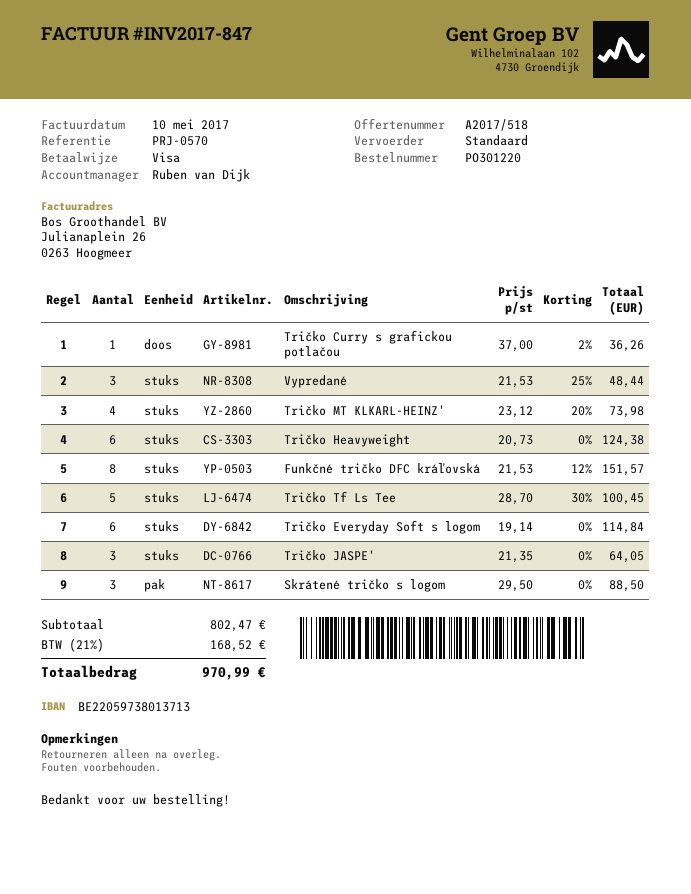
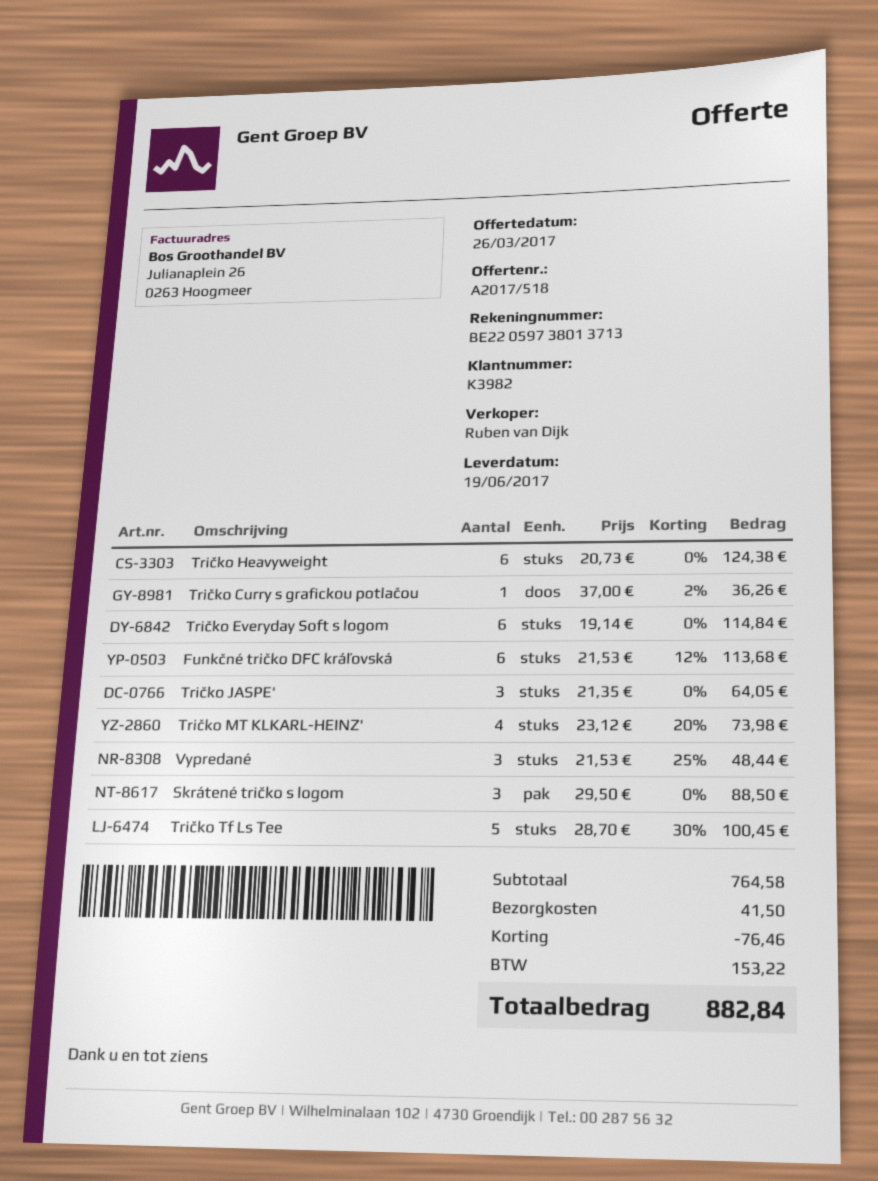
Funkčné tričko DFC kráľovská: 8 x 21.53 - 12% = 151.57 -> 6 x 21.53 - 12% = 113.68
subtotal: 802.47 -> 764.58
discount: none -> 76.46
shipping: none -> 41.50
tax: 168.52 -> 153.22
total: 970.99 -> 882.84

